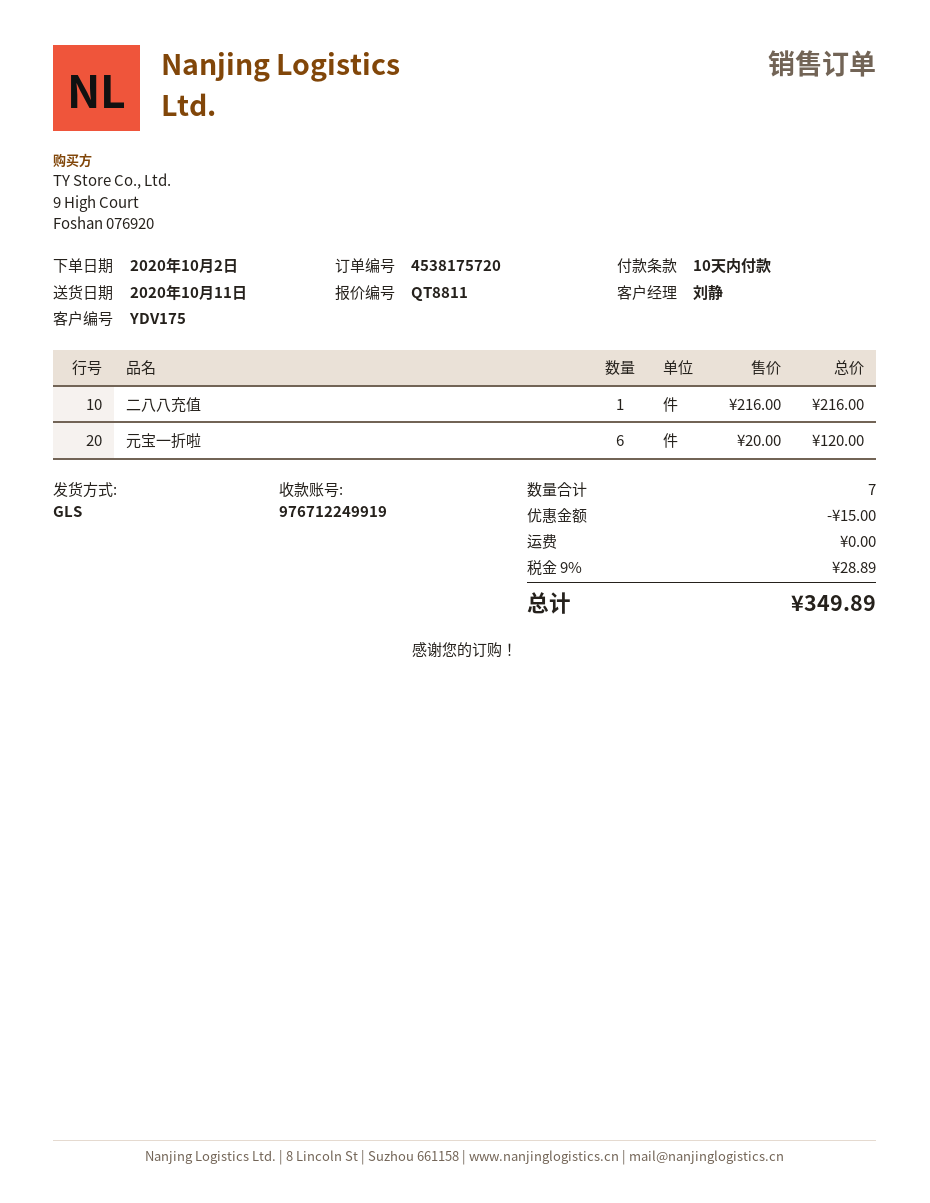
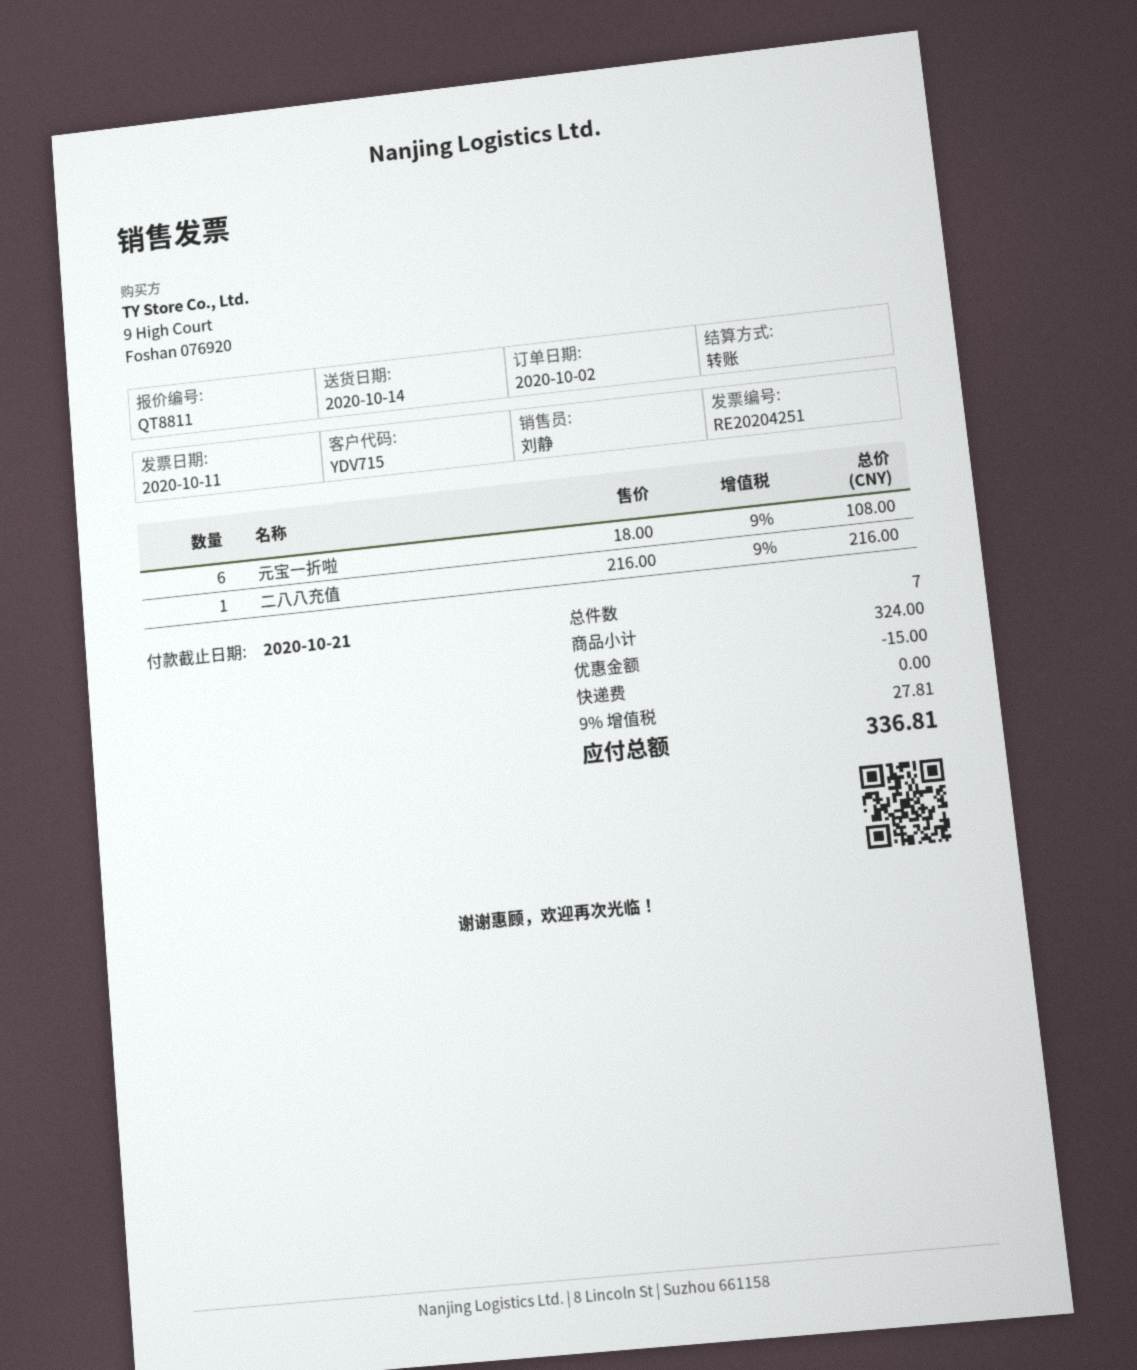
delivery date: 2020-10-11 -> 2020-10-14
customer number: YDV175 -> YDV715
元宝一折啦: 6 x 20.00 = 120.00 -> 6 x 18.00 = 108.00
tax: 9% = 28.89 -> 9% = 27.81
total: 349.89 -> 336.81

